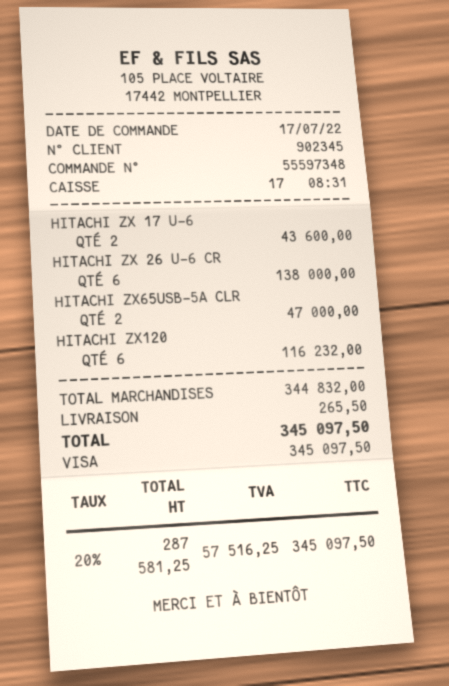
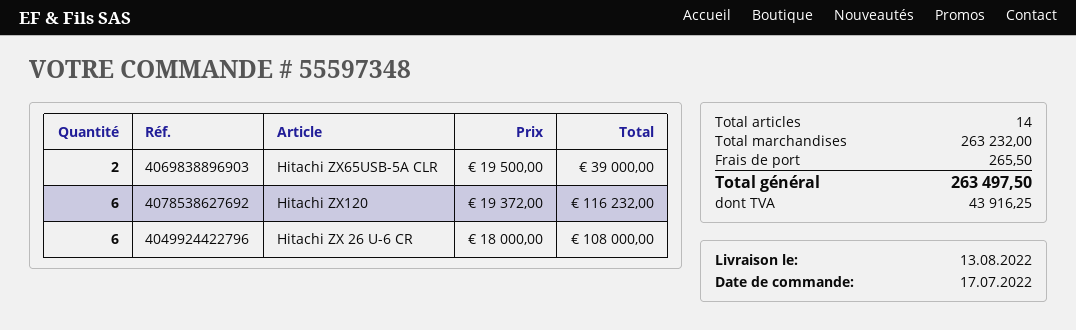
HITACHI ZX 17 U-6: 2 for 43600.00 -> none
HITACHI ZX 26 U-6 CR: 6 for 138000.00 -> 6 for 108000.00
HITACHI ZX65USB-5A CLR: 2 for 47000.00 -> 2 for 39000.00
subtotal: 344832.00 -> 263232.00
tax: 57516.25 -> 43916.25
total: 345097.50 -> 263497.50

